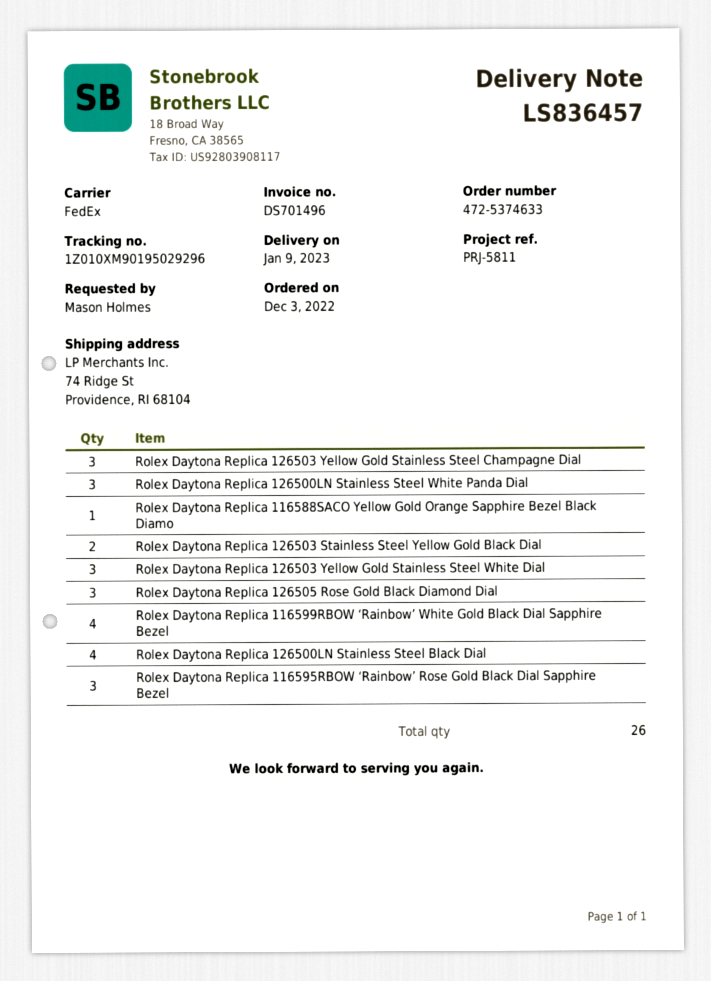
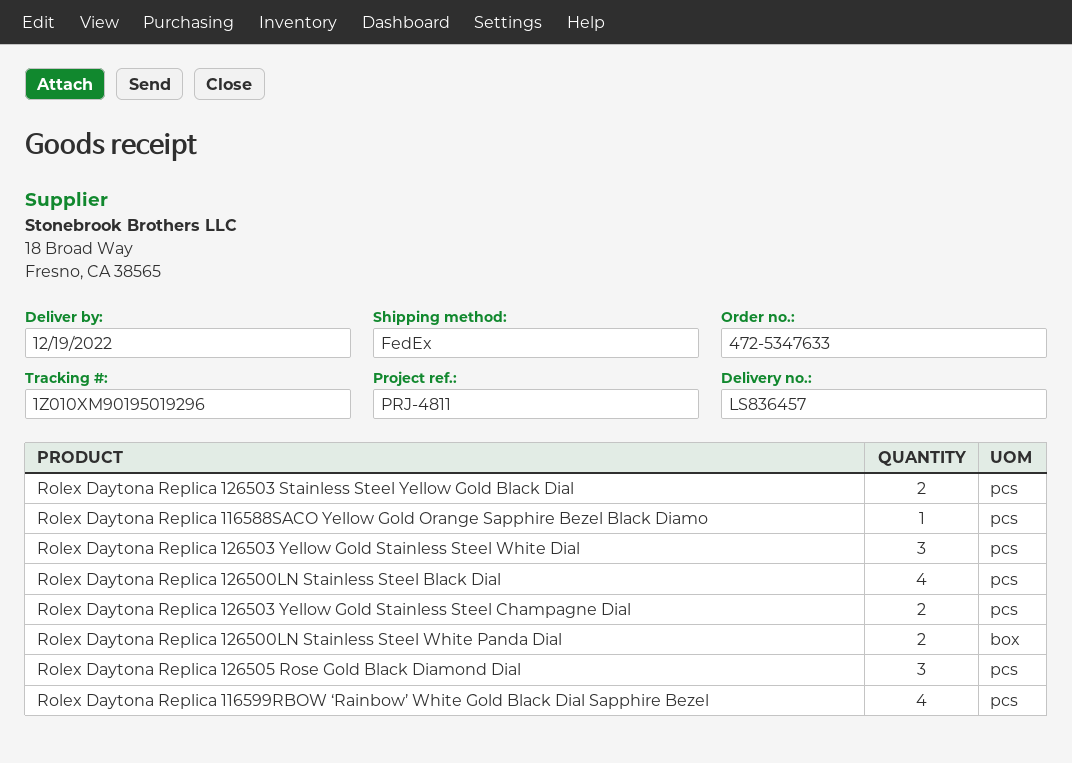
order number: 472-5374633 -> 472-5347633
delivery date: 2023-01-09 -> 2022-12-19
reference: PRJ-5811 -> PRJ-4811
tracking number: 1Z010XM90195029296 -> 1Z010XM90195019296
Rolex Daytona Replica 126503 Yellow Gold Stainless Steel Champagne Dial: 3 -> 2
Rolex Daytona Replica 126500LN Stainless Steel White Panda Dial: 3 -> 2
Rolex Daytona Replica 116595RBOW ‘Rainbow’ Rose Gold Black Dial Sapphire Bezel: 3 -> none

